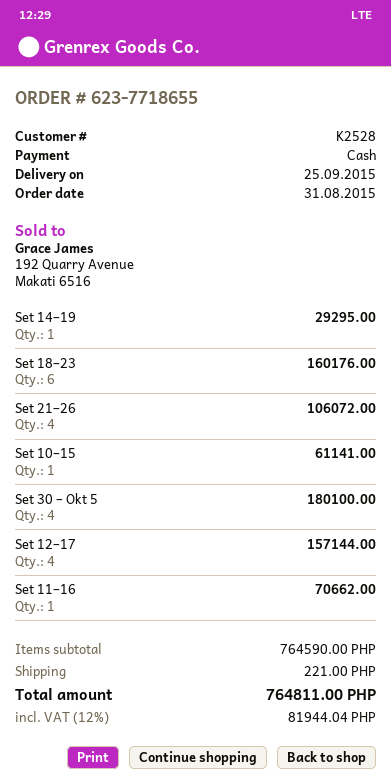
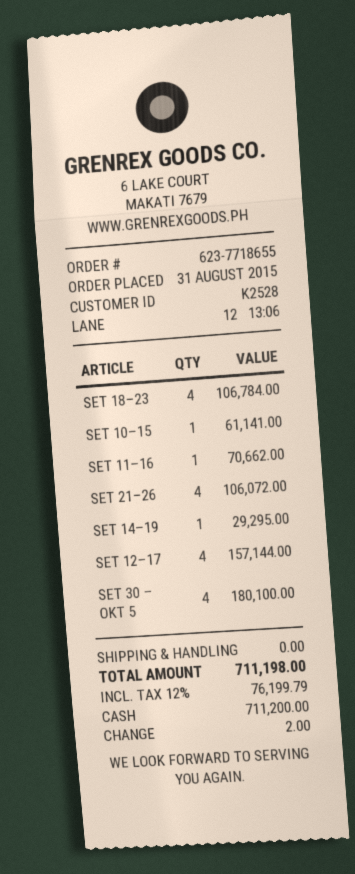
Set 18–23: 6 for 160176.00 -> 4 for 106784.00
shipping: 221.00 -> 0.00
tax: 12% = 81944.04 -> 12% = 76199.79
total: 764811.00 -> 711198.00

